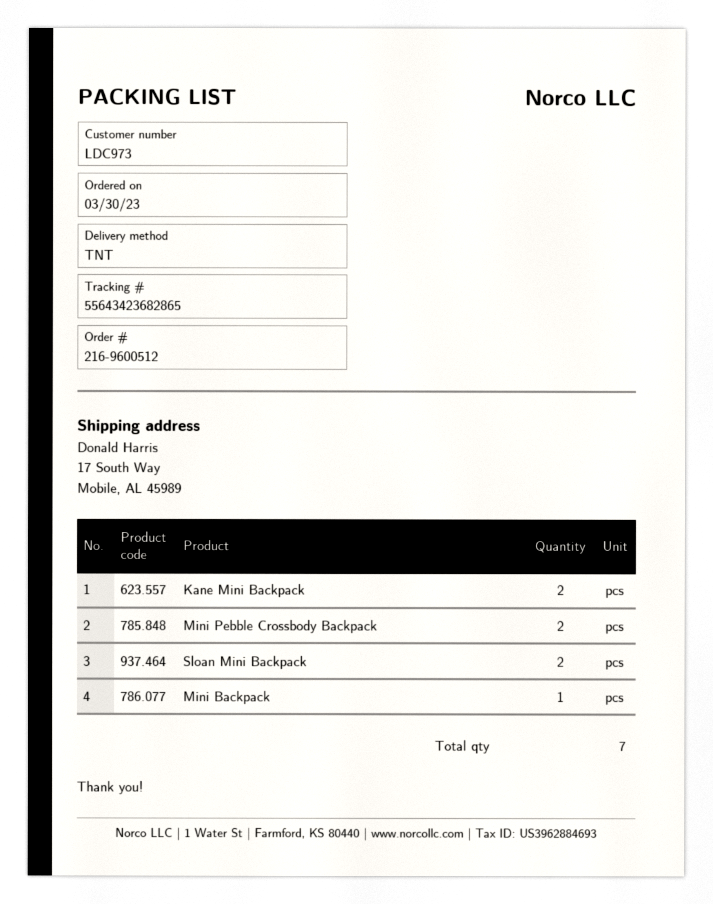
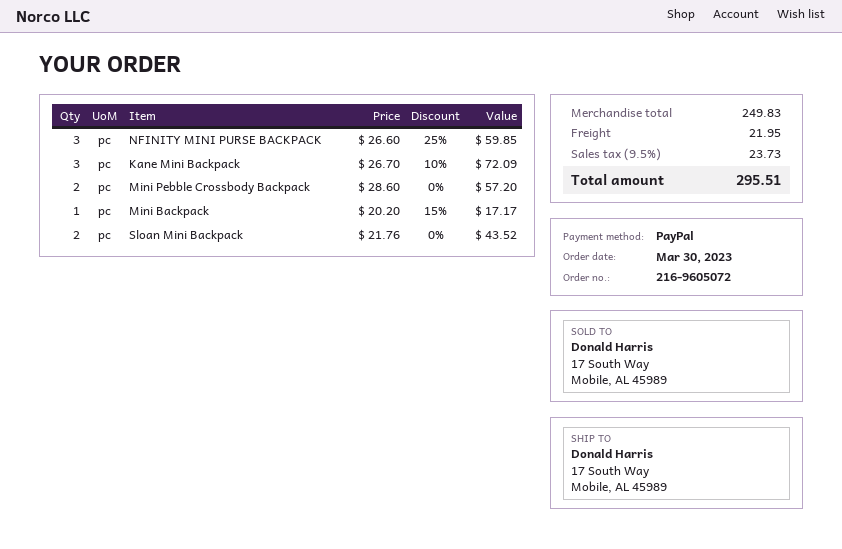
order number: 216-9600512 -> 216-9605072
Kane Mini Backpack: 2 -> 3
NFINITY MINI PURSE BACKPACK: none -> 3

